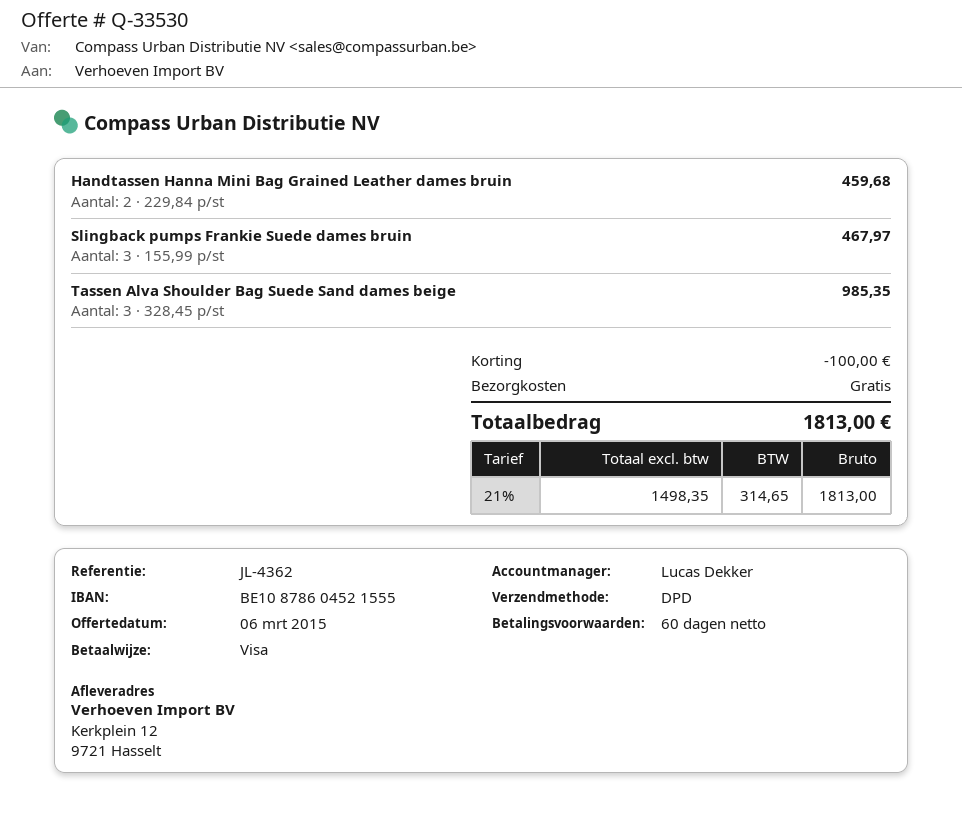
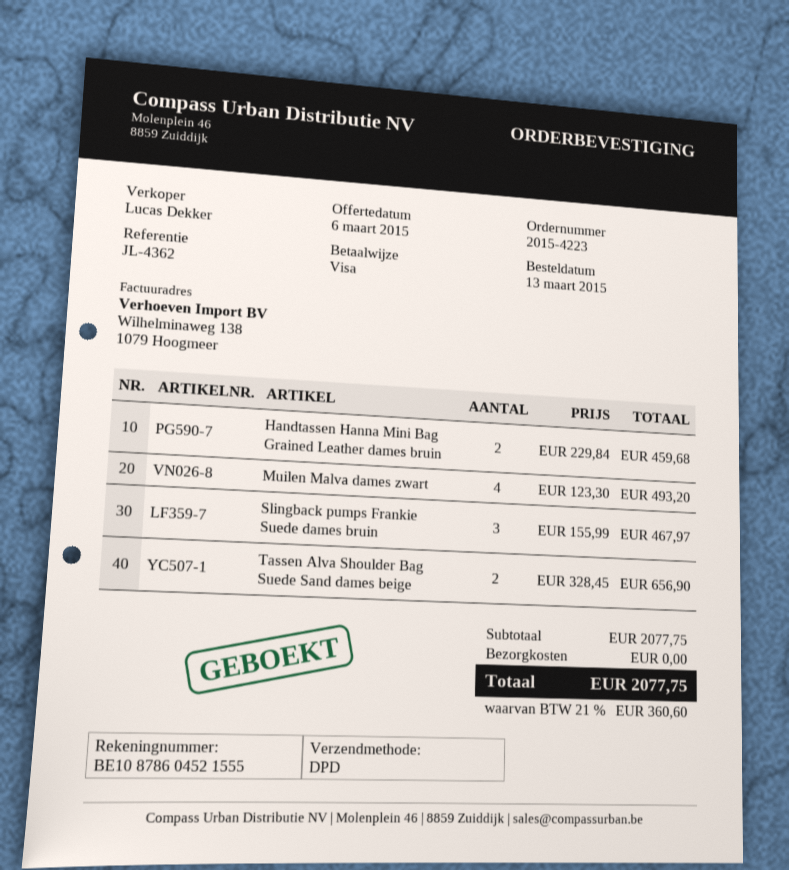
Tassen Alva Shoulder Bag Suede Sand dames beige: 3 x 328.45 = 985.35 -> 2 x 328.45 = 656.90
Muilen Malva dames zwart: none -> 4 x 123.30 = 493.20
discount: 100.00 -> none
tax: 21% = 314.65 -> 21% = 360.60
total: 1813.00 -> 2077.75

